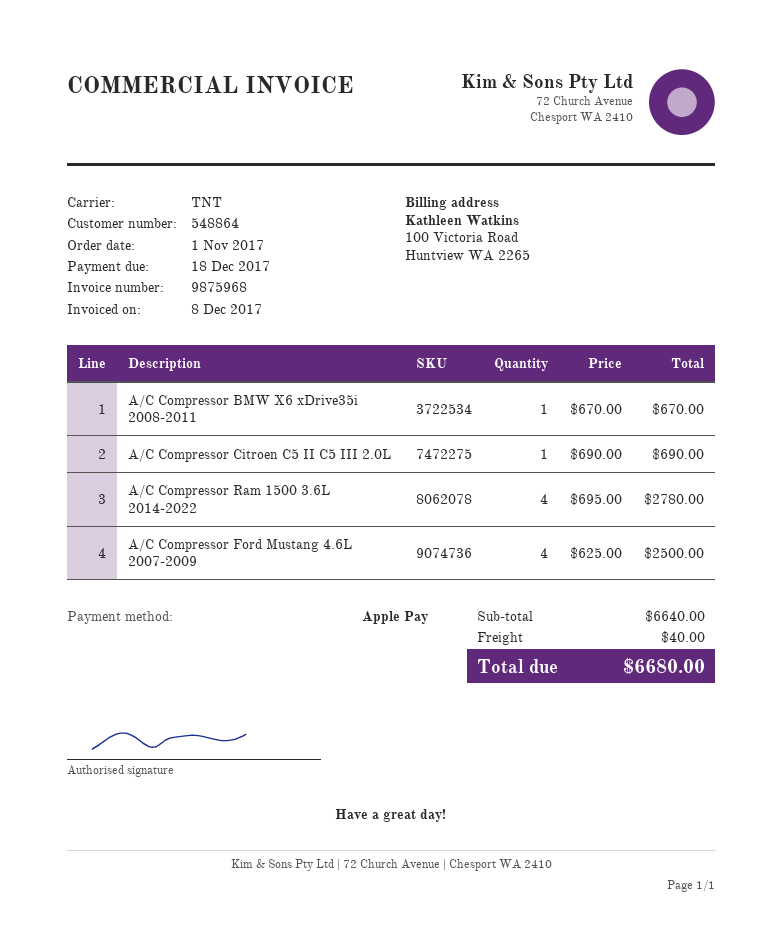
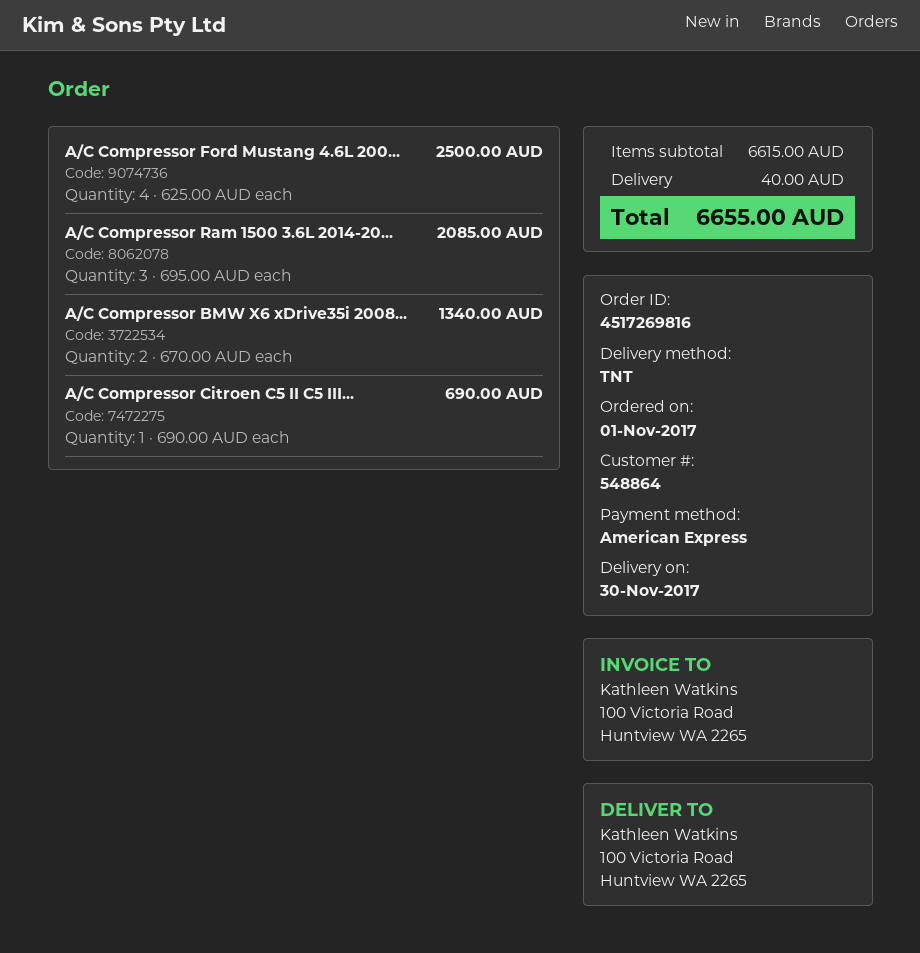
payment method: Apple Pay -> American Express
A/C Compressor BMW X6 xDrive35i 2008-2011: 1 x 670.00 = 670.00 -> 2 x 670.00 = 1340.00
A/C Compressor Ram 1500 3.6L 2014-2022: 4 x 695.00 = 2780.00 -> 3 x 695.00 = 2085.00
subtotal: 6640.00 -> 6615.00
total: 6680.00 -> 6655.00

